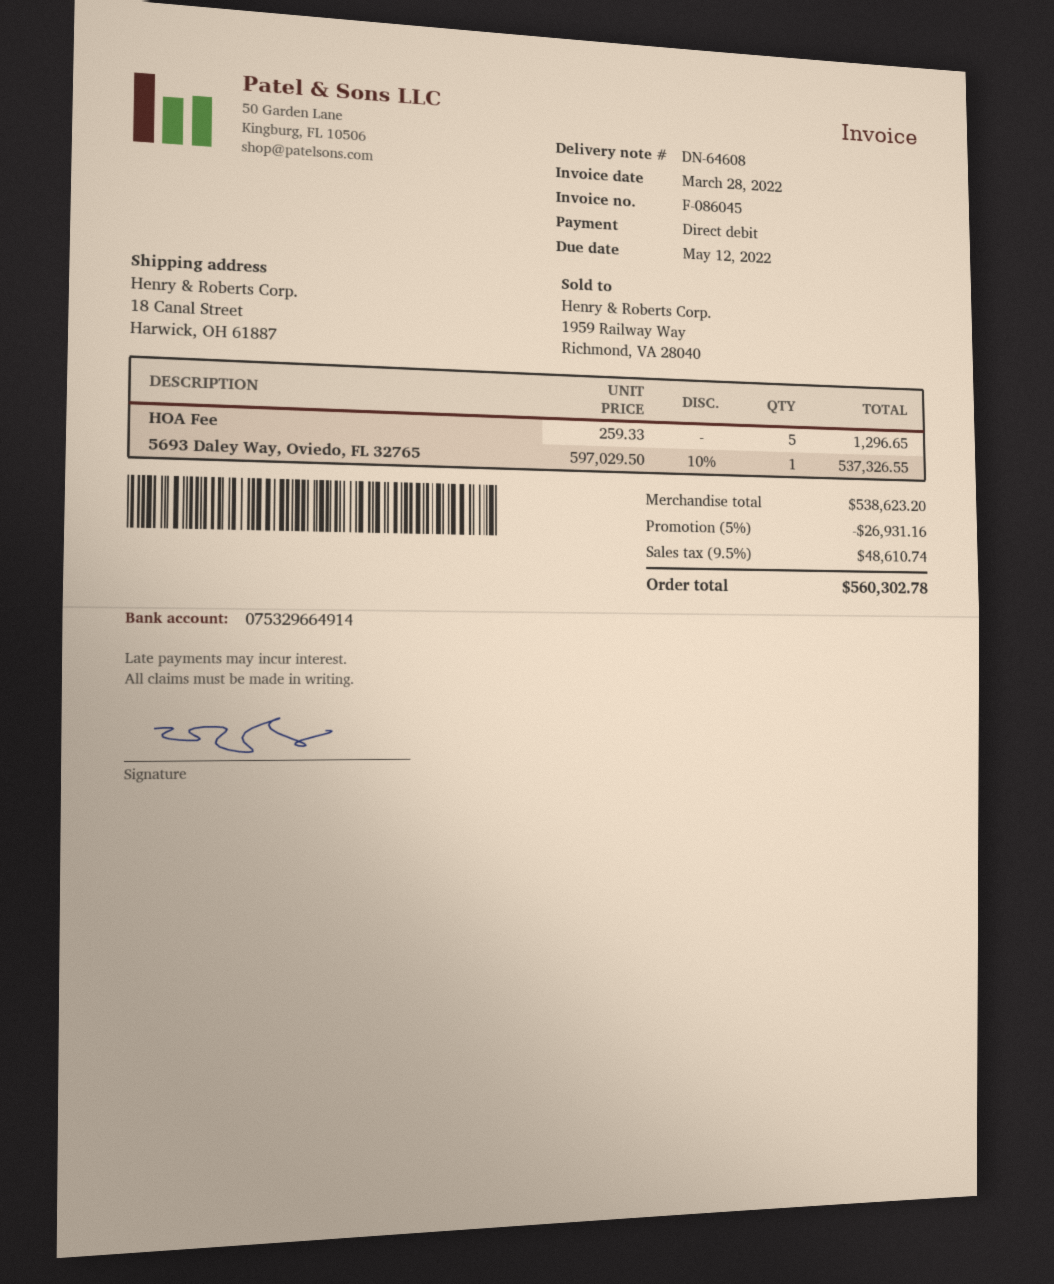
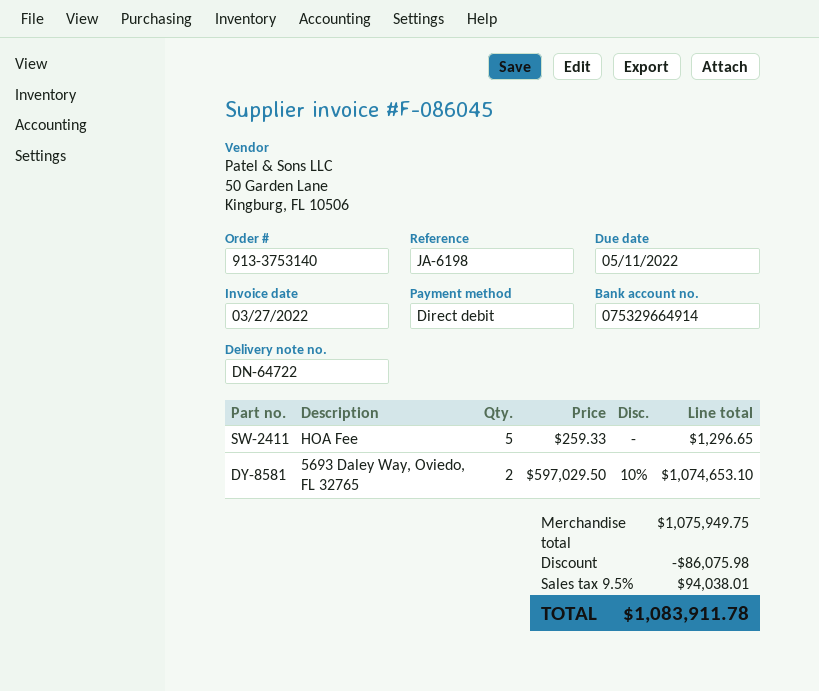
delivery note number: DN-64608 -> DN-64722
invoice date: 2022-03-28 -> 2022-03-27
due date: 2022-05-12 -> 2022-05-11
5693 Daley Way, Oviedo, FL 32765: 1 x 597029.50 - 10% = 537326.55 -> 2 x 597029.50 - 10% = 1074653.10
subtotal: 538623.20 -> 1075949.75
discount: 26931.16 -> 86075.98
tax: 9.5% = 48610.74 -> 9.5% = 94038.01
total: 560302.78 -> 1083911.78

